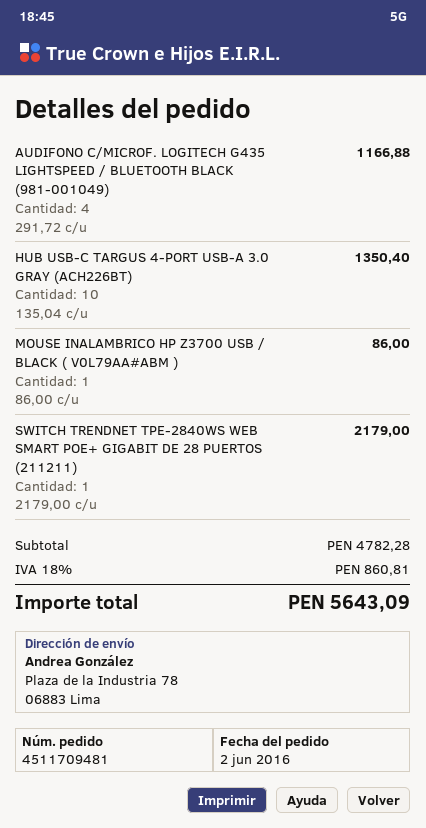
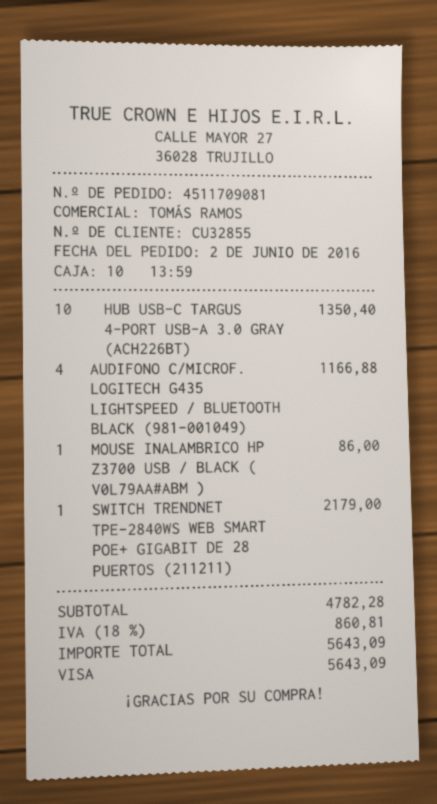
order number: 4511709481 -> 4511709081

